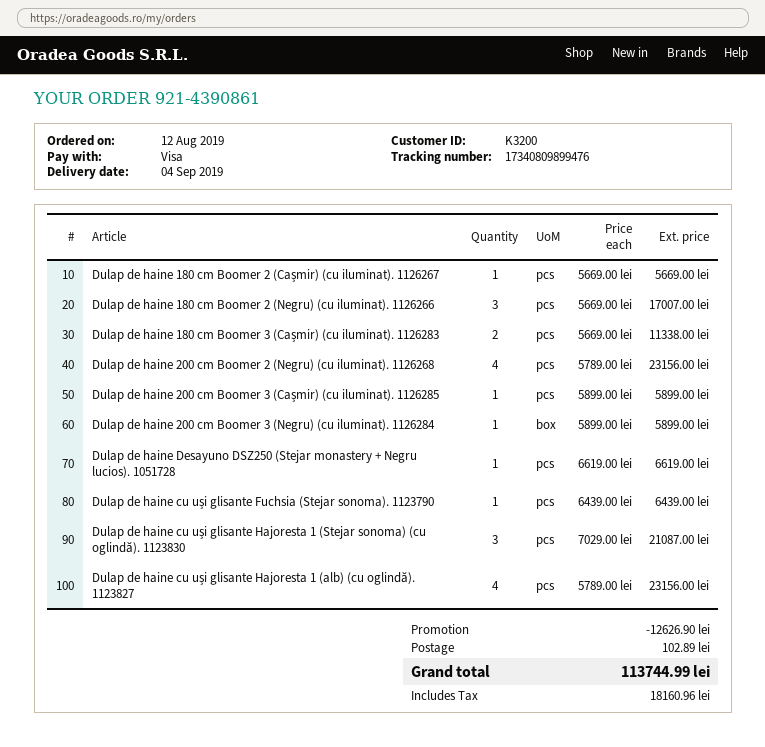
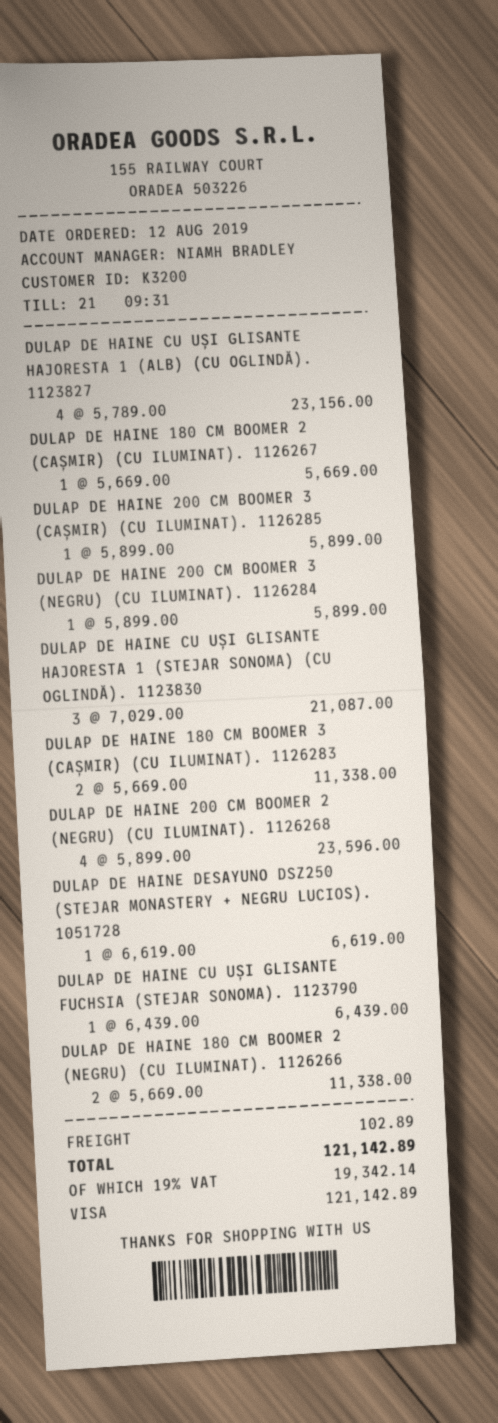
Dulap de haine 180 cm Boomer 2 (Negru) (cu iluminat). 1126266: 3 x 5669.00 = 17007.00 -> 2 x 5669.00 = 11338.00
Dulap de haine 200 cm Boomer 2 (Negru) (cu iluminat). 1126268: 4 x 5789.00 = 23156.00 -> 4 x 5899.00 = 23596.00
discount: 12626.90 -> none
tax: 18160.96 -> 19342.14
total: 113744.99 -> 121142.89

